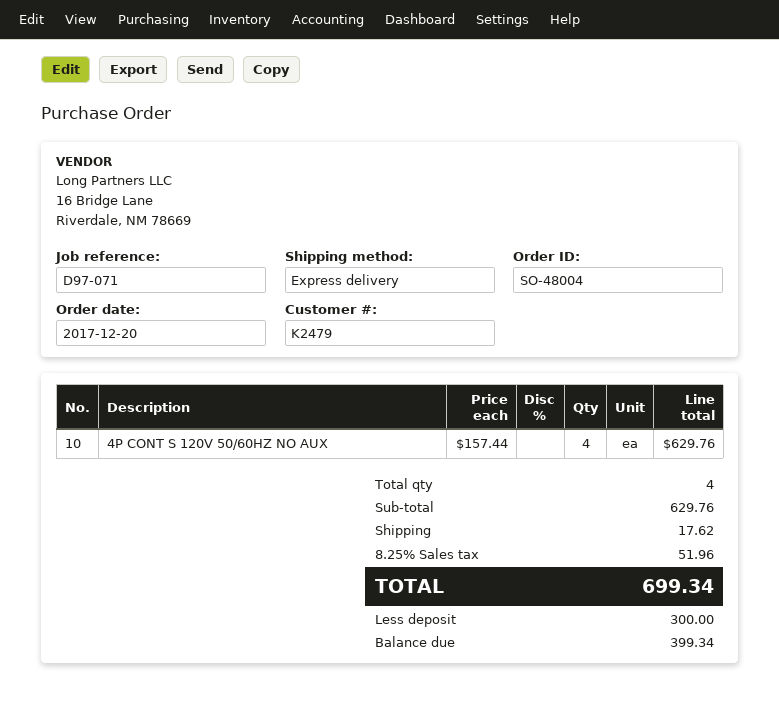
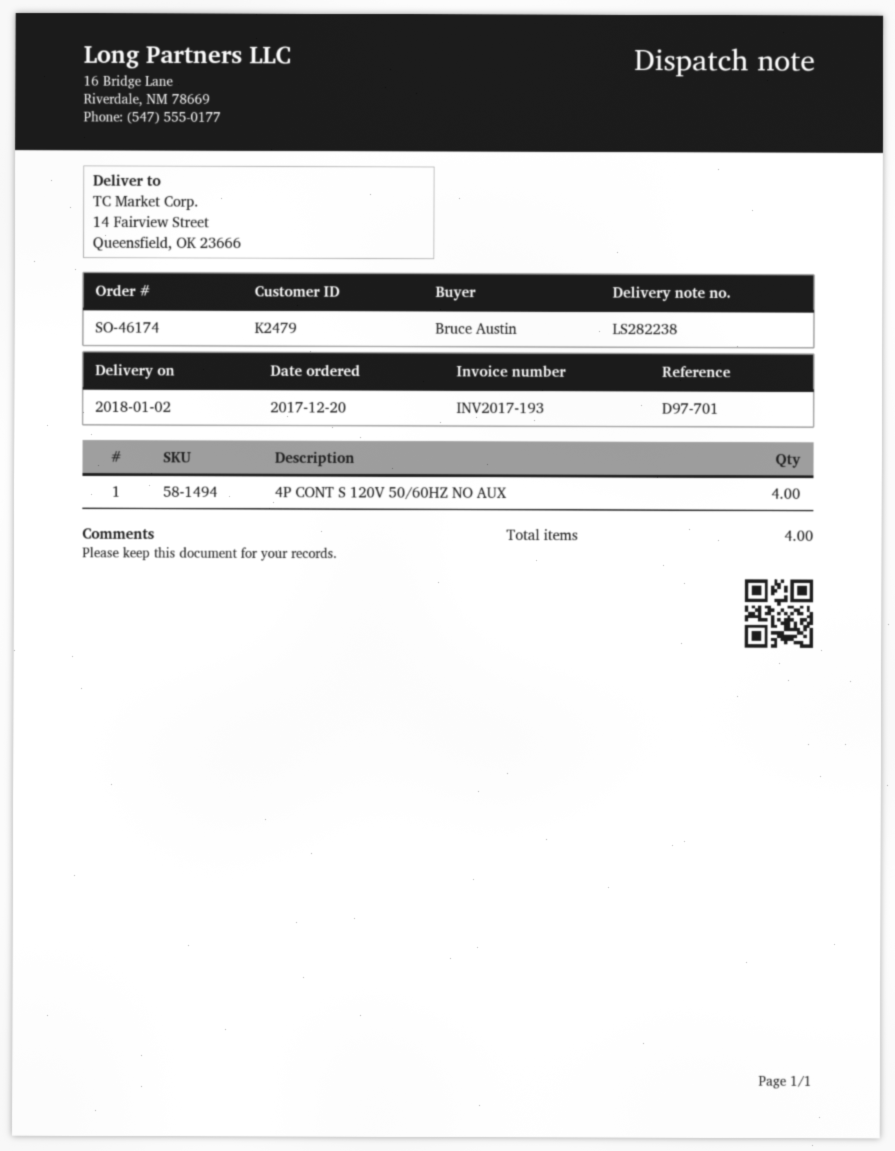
order number: SO-48004 -> SO-46174
reference: D97-071 -> D97-701

